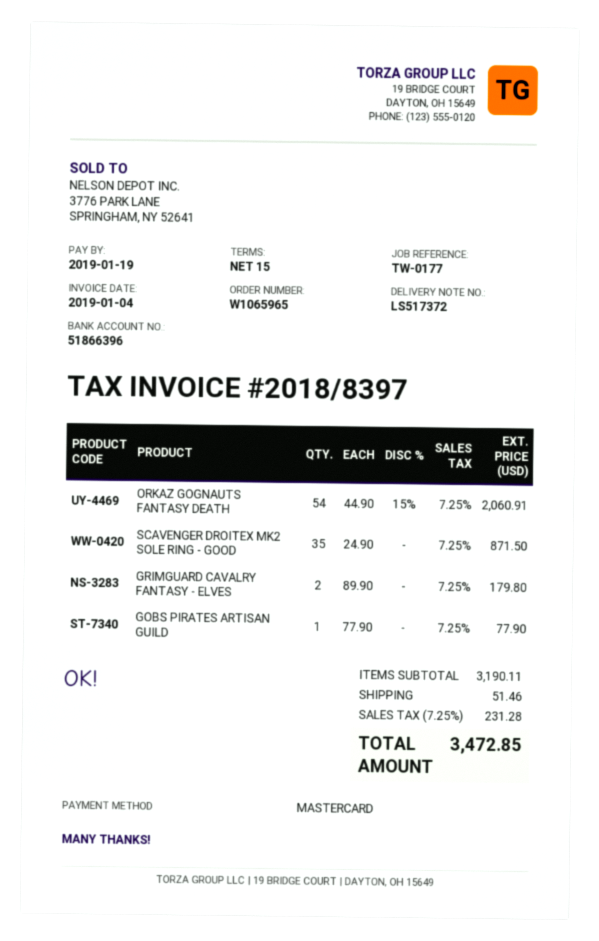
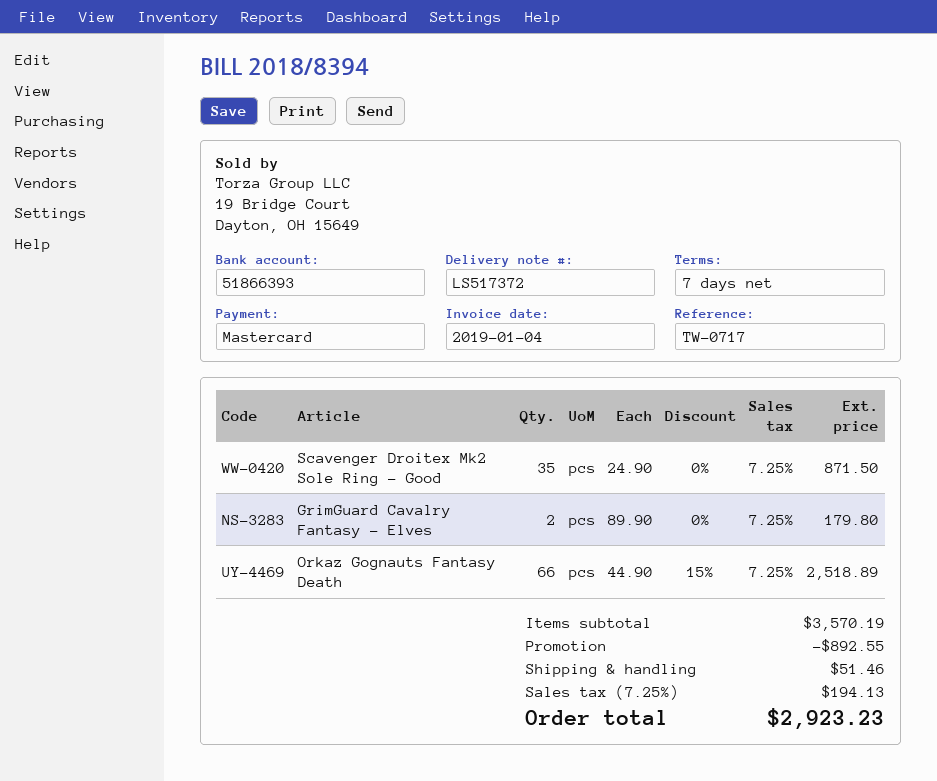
invoice number: 2018/8397 -> 2018/8394
payment terms: 15 days -> 7 days
reference: TW-0177 -> TW-0717
bank account: 51866396 -> 51866393
ORKAZ GOGNAUTS FANTASY DEATH: 54 x 44.90 - 15% = 2060.91 -> 66 x 44.90 - 15% = 2518.89
GOBS PIRATES ARTISAN GUILD: 1 x 77.90 = 77.90 -> none
subtotal: 3190.11 -> 3570.19
discount: none -> 892.55
tax: 7.25% = 231.28 -> 7.25% = 194.13
total: 3472.85 -> 2923.23

